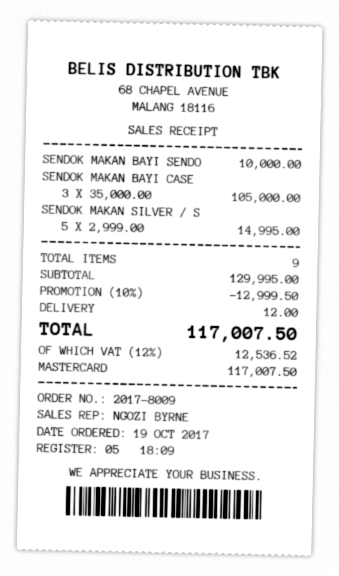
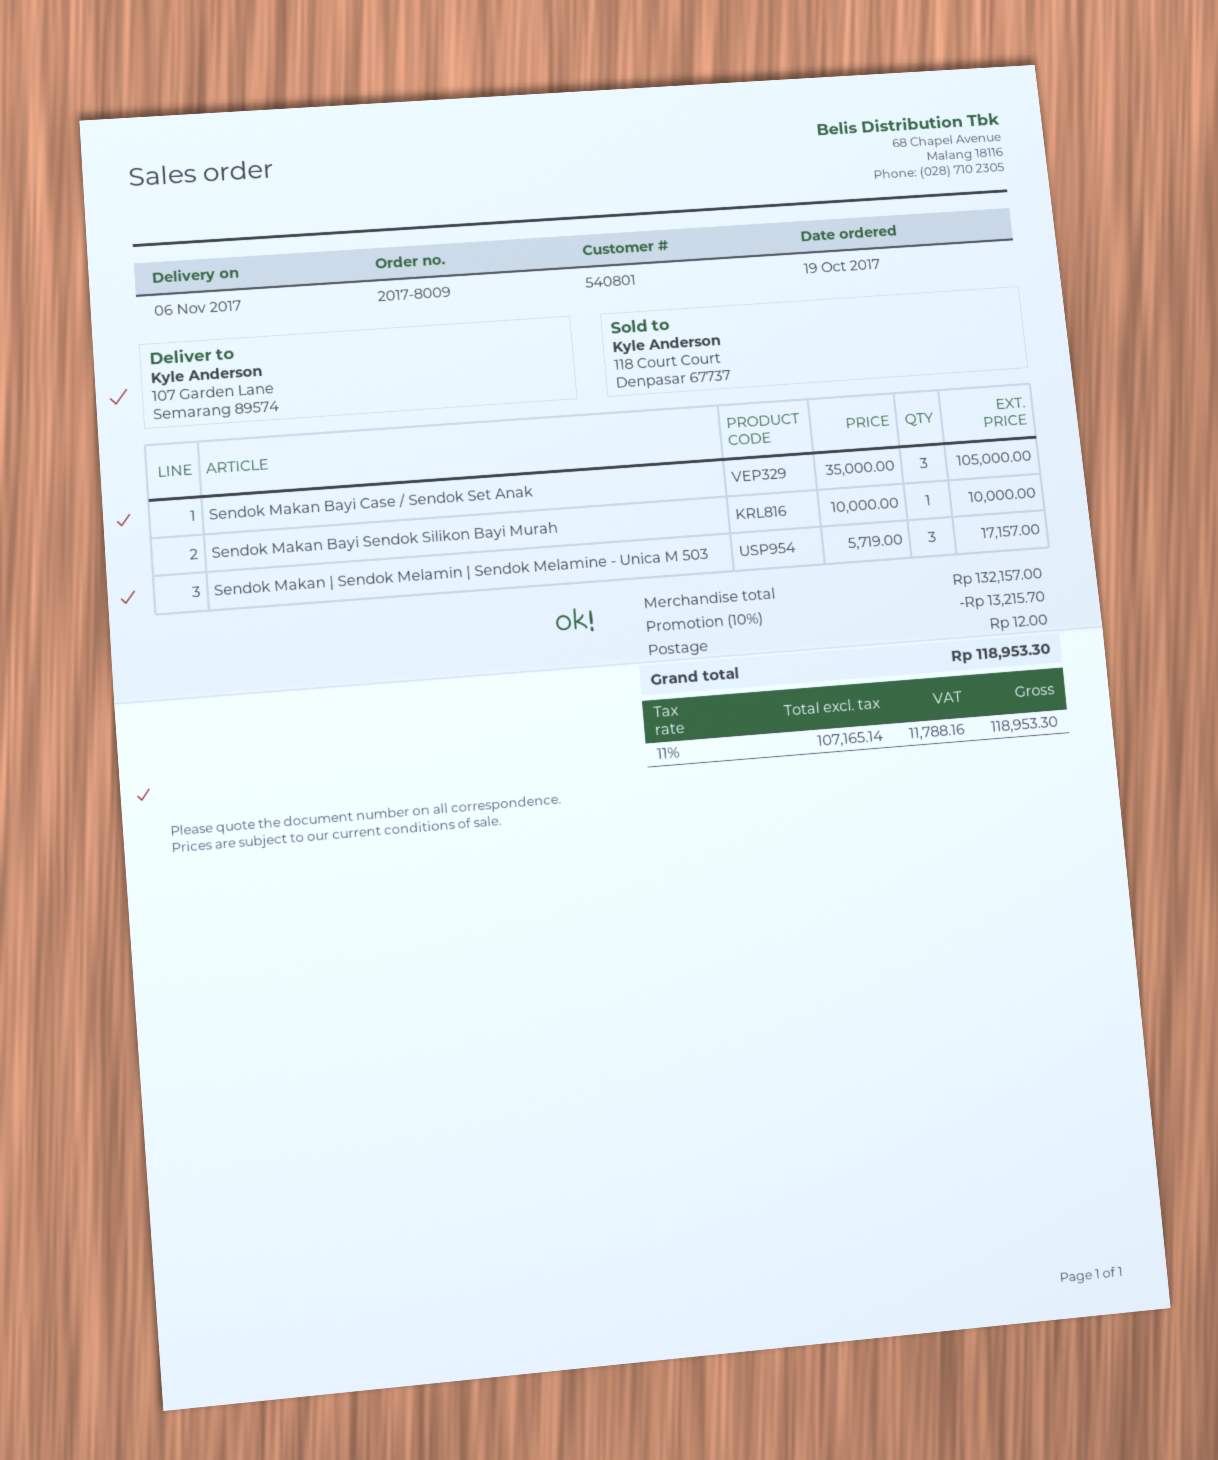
SENDOK MAKAN SILVER / S: 5 x 2999.00 = 14995.00 -> none
Sendok Makan | Sendok Melamin | Sendok Melamine - Unica M 503: none -> 3 x 5719.00 = 17157.00
subtotal: 129995.00 -> 132157.00
discount: 10% = 12999.50 -> 10% = 13215.70
tax: 12% = 12536.52 -> 11% = 11788.16
total: 117007.50 -> 118953.30

